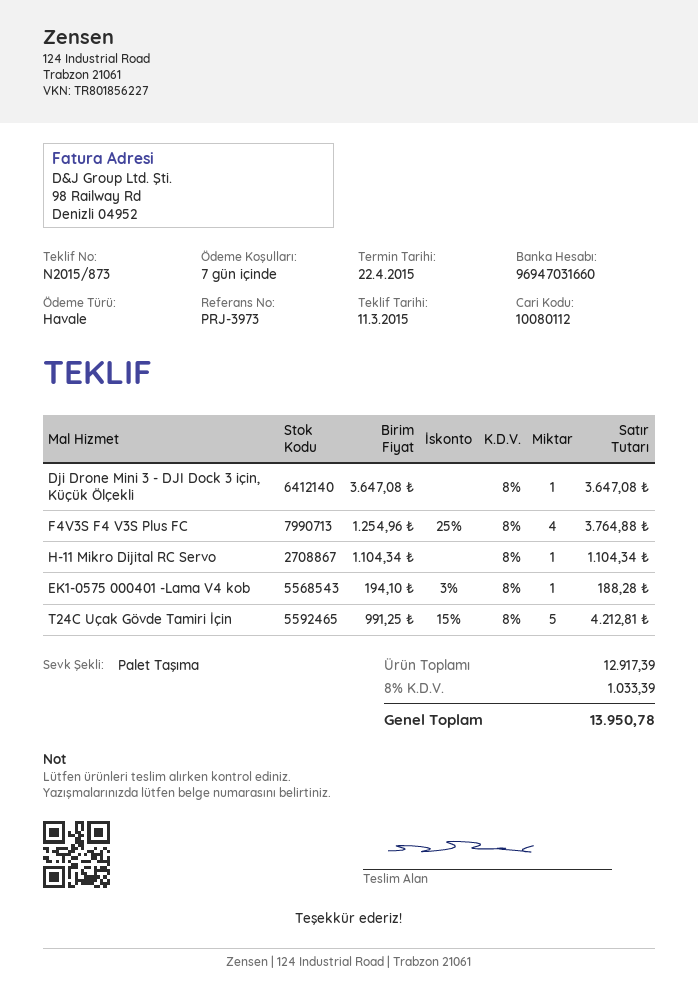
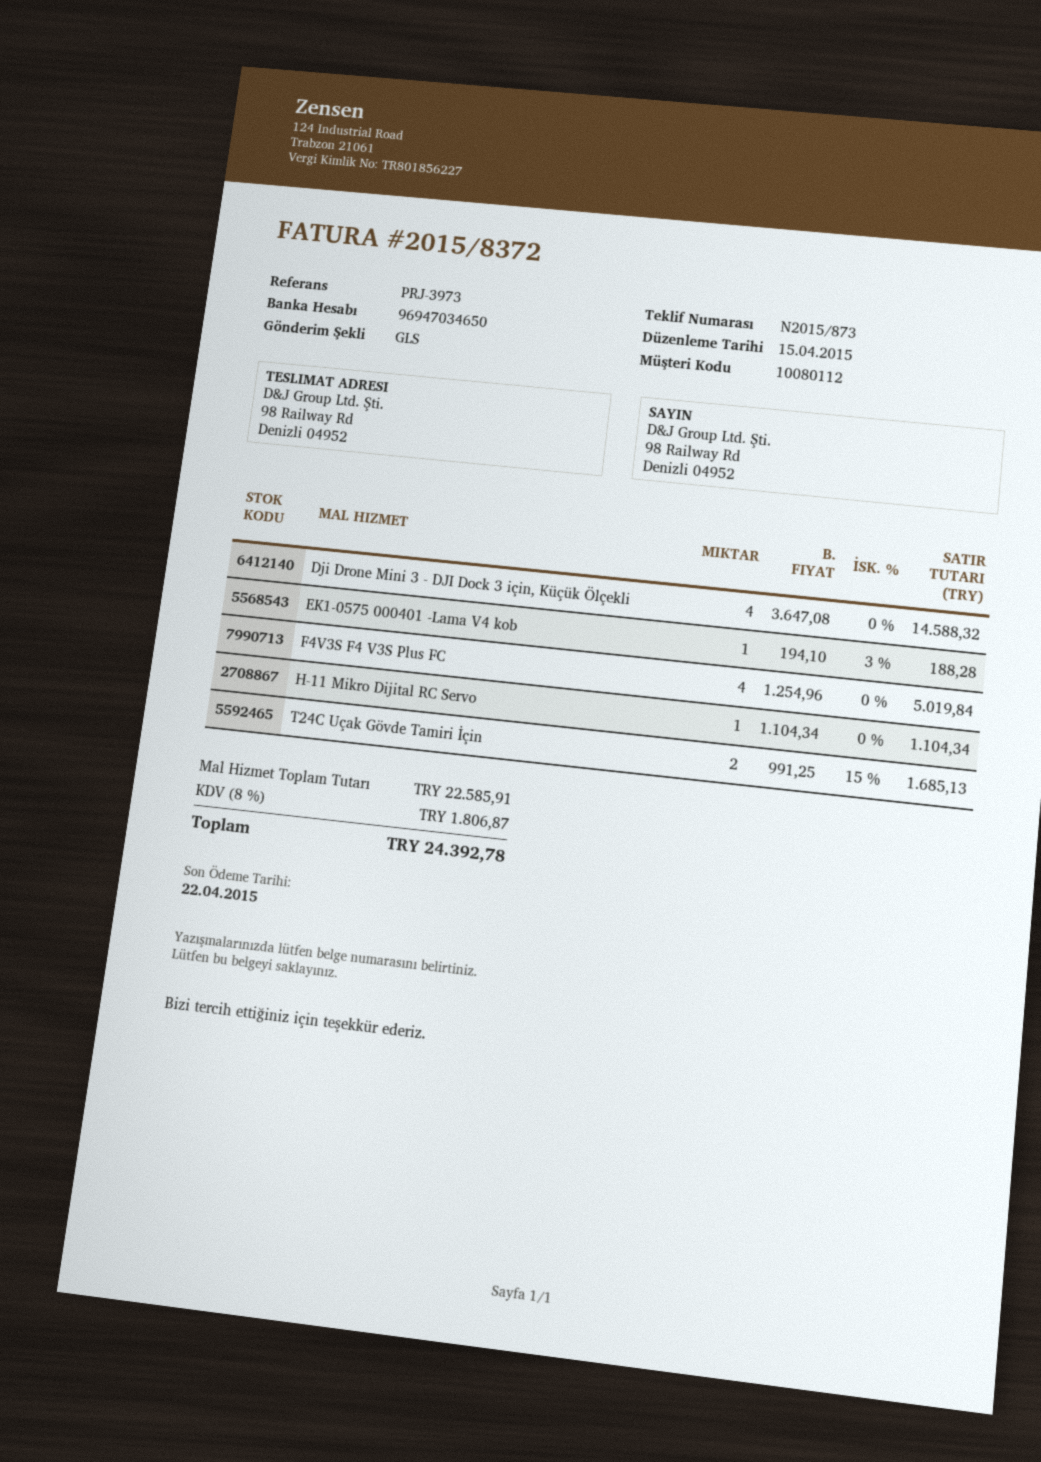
bank account: 96947031660 -> 96947034650
shipping method: pallet freight -> GLS
Dji Drone Mini 3 - DJI Dock 3 için, Küçük Ölçekli: 1 x 3647.08 = 3647.08 -> 4 x 3647.08 = 14588.32
F4V3S F4 V3S Plus FC: 4 x 1254.96 - 25% = 3764.88 -> 4 x 1254.96 = 5019.84
T24C Uçak Gövde Tamiri İçin: 5 x 991.25 - 15% = 4212.81 -> 2 x 991.25 - 15% = 1685.13
subtotal: 12917.39 -> 22585.91
tax: 8% = 1033.39 -> 8% = 1806.87
total: 13950.78 -> 24392.78

